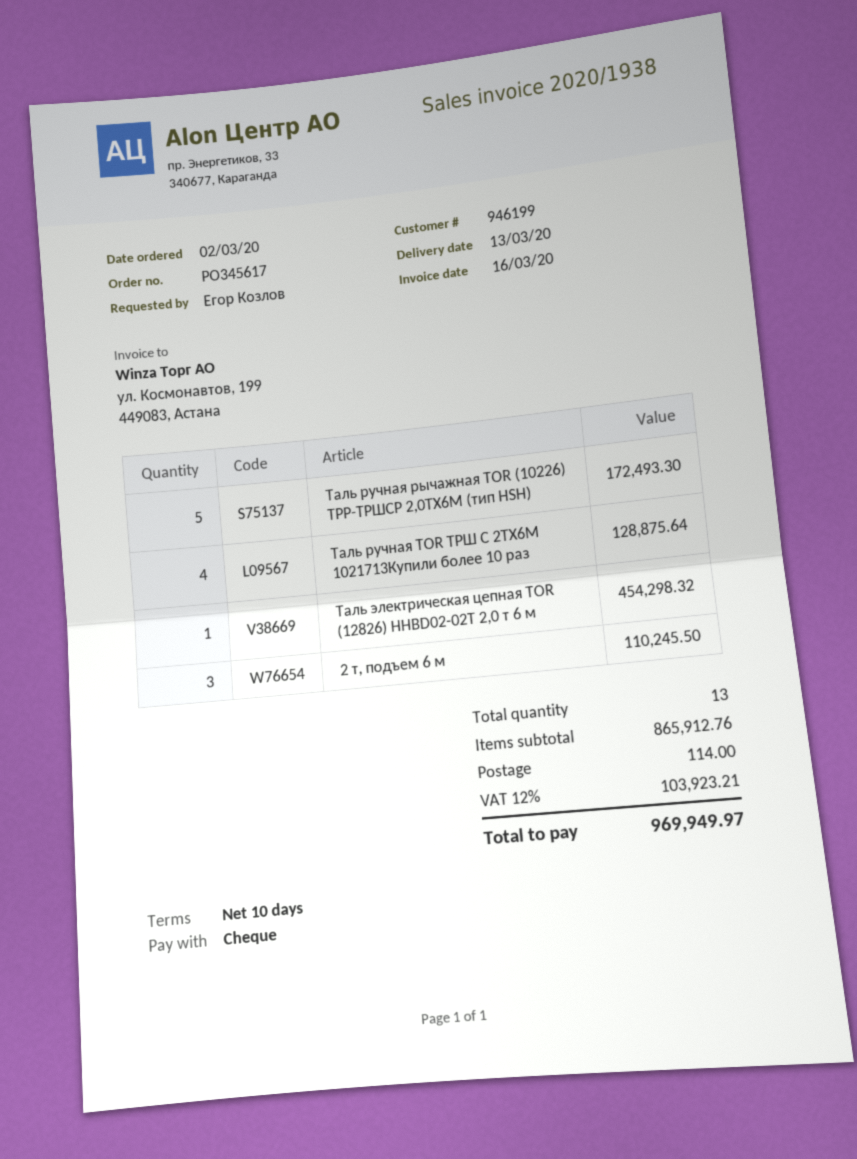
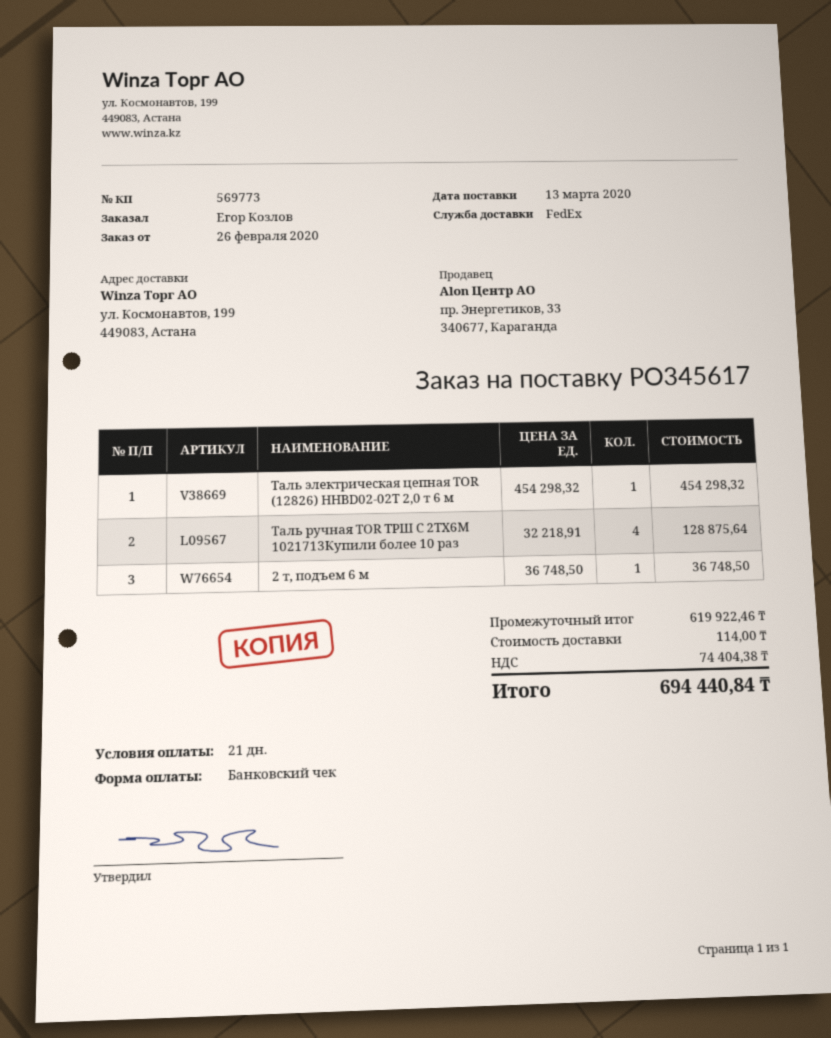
order date: 2020-03-02 -> 2020-02-26
payment terms: 10 days -> 21 days
Таль ручная рычажная TOR (10226) ТРР-ТРШСР 2,0ТХ6М (тип HSH): 5 for 172493.30 -> none
2 т, подъем 6 м: 3 for 110245.50 -> 1 for 36748.50
subtotal: 865912.76 -> 619922.46
tax: 103923.21 -> 74404.38
total: 969949.97 -> 694440.84

